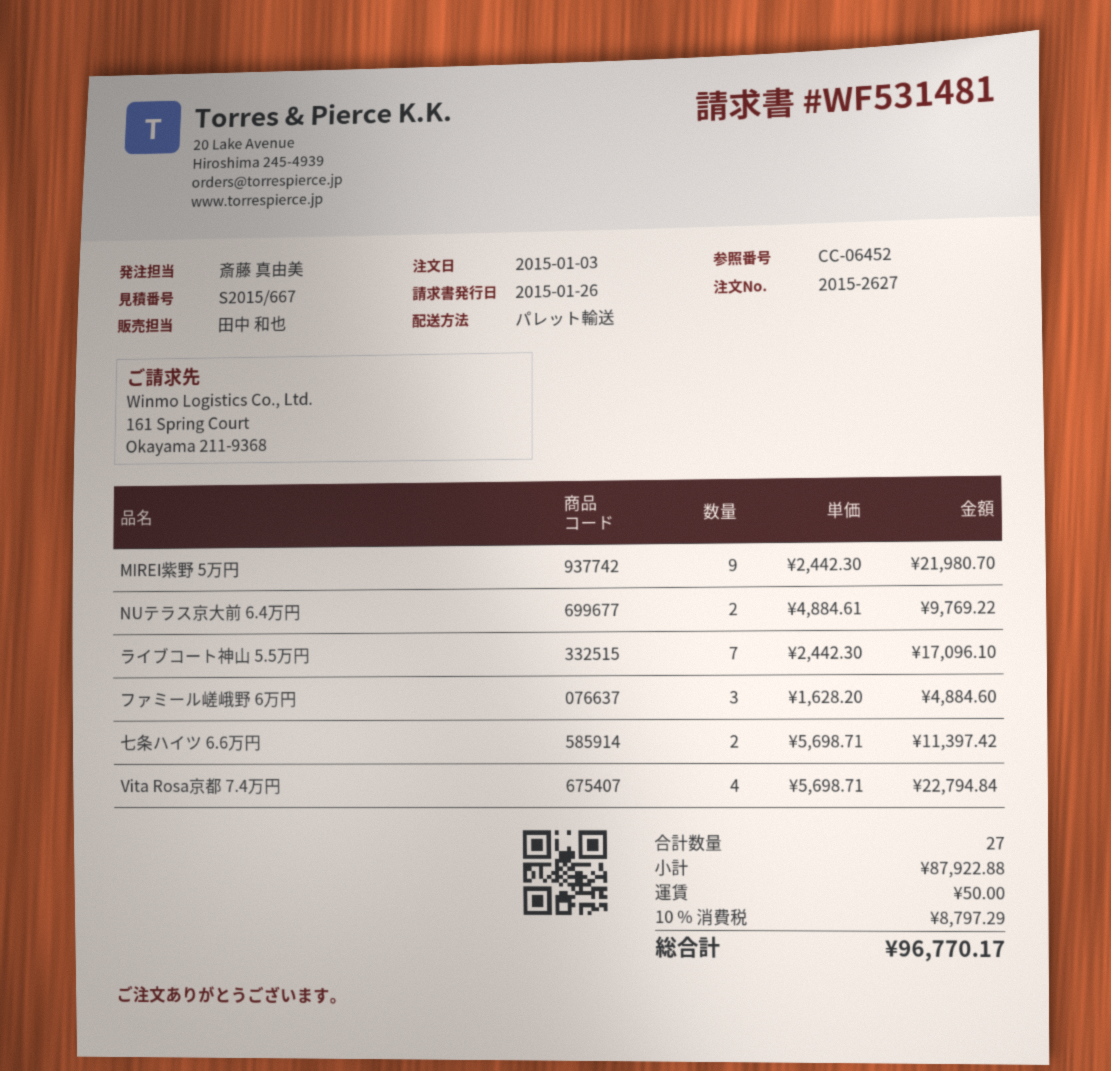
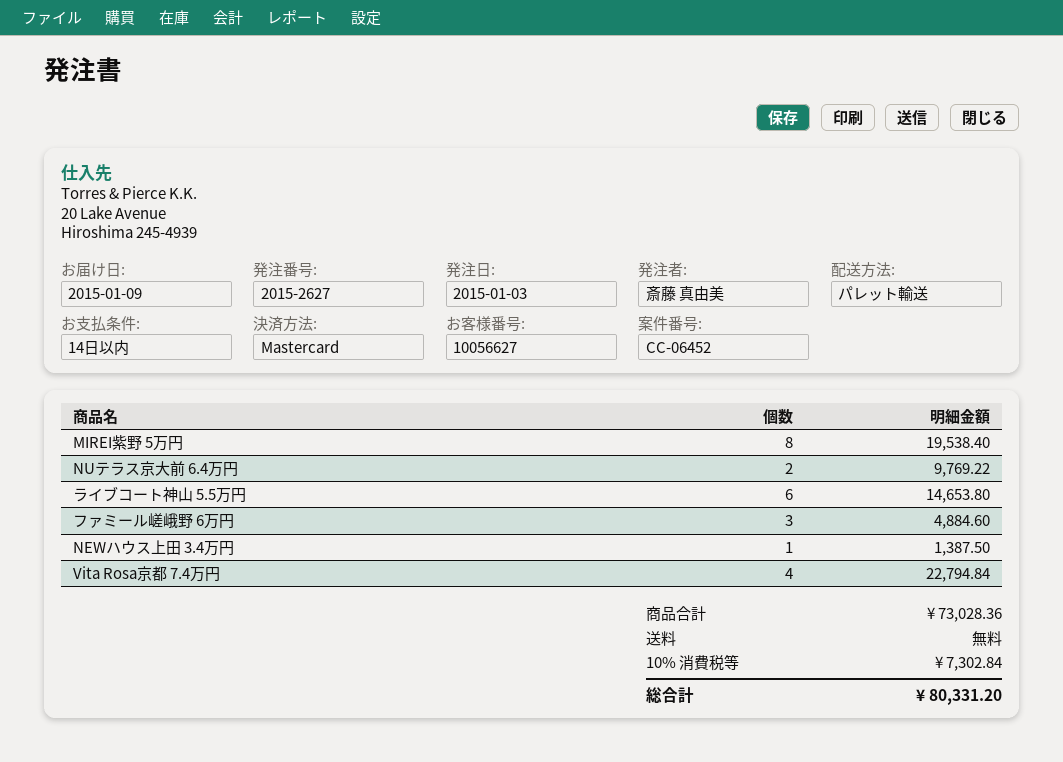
MIREI紫野 5万円: 9 for 21980.70 -> 8 for 19538.40
ライブコート神山 5.5万円: 7 for 17096.10 -> 6 for 14653.80
七条ハイツ 6.6万円: 2 for 11397.42 -> none
NEWハウス上田 3.4万円: none -> 1 for 1387.50
subtotal: 87922.88 -> 73028.36
shipping: 50.00 -> 0.00
tax: 10% = 8797.29 -> 10% = 7302.84
total: 96770.17 -> 80331.20

